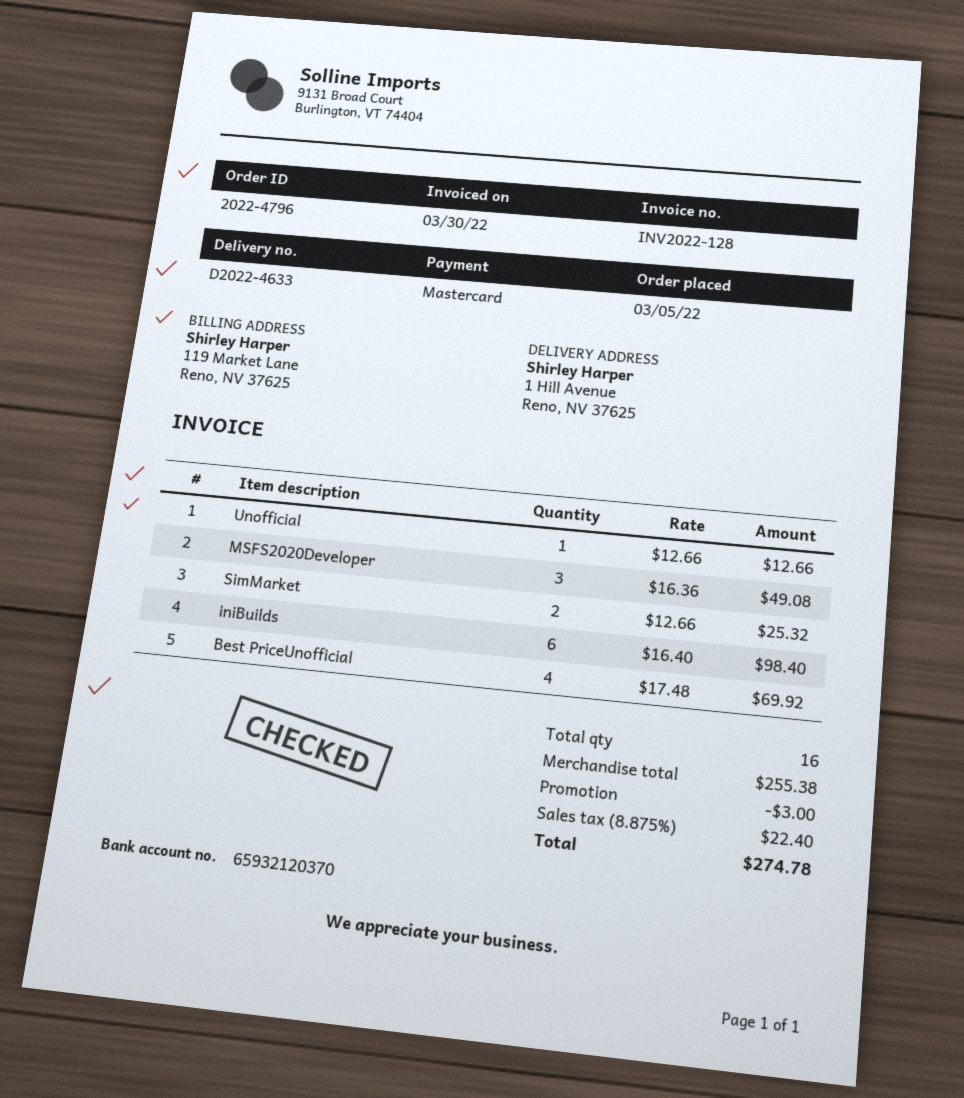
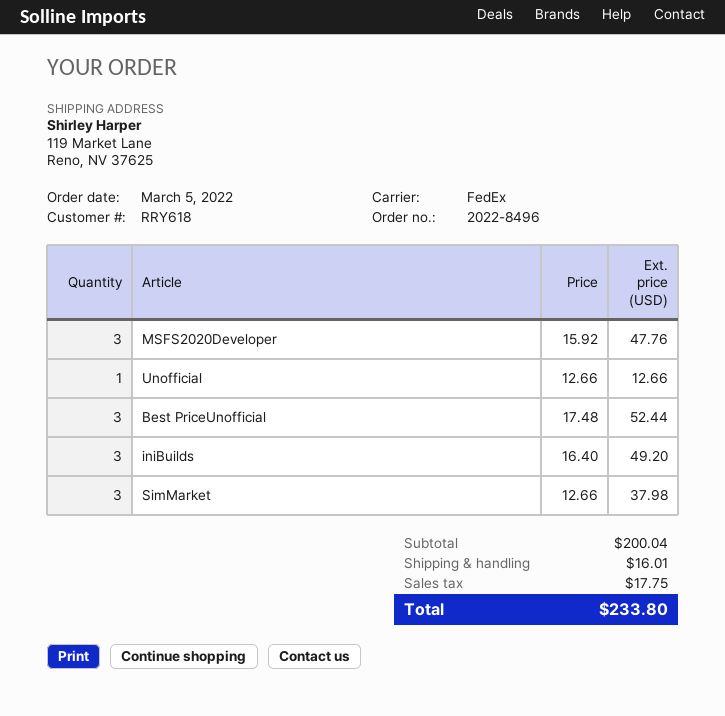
order number: 2022-4796 -> 2022-8496
ship to: 1 Hill Avenue, Reno, NV 37625 -> 119 Market Lane, Reno, NV 37625
MSFS2020Developer: 3 x 16.36 = 49.08 -> 3 x 15.92 = 47.76
SimMarket: 2 x 12.66 = 25.32 -> 3 x 12.66 = 37.98
iniBuilds: 6 x 16.40 = 98.40 -> 3 x 16.40 = 49.20
Best PriceUnofficial: 4 x 17.48 = 69.92 -> 3 x 17.48 = 52.44
subtotal: 255.38 -> 200.04
discount: 3.00 -> none
shipping: none -> 16.01
tax: 22.40 -> 17.75
total: 274.78 -> 233.80

